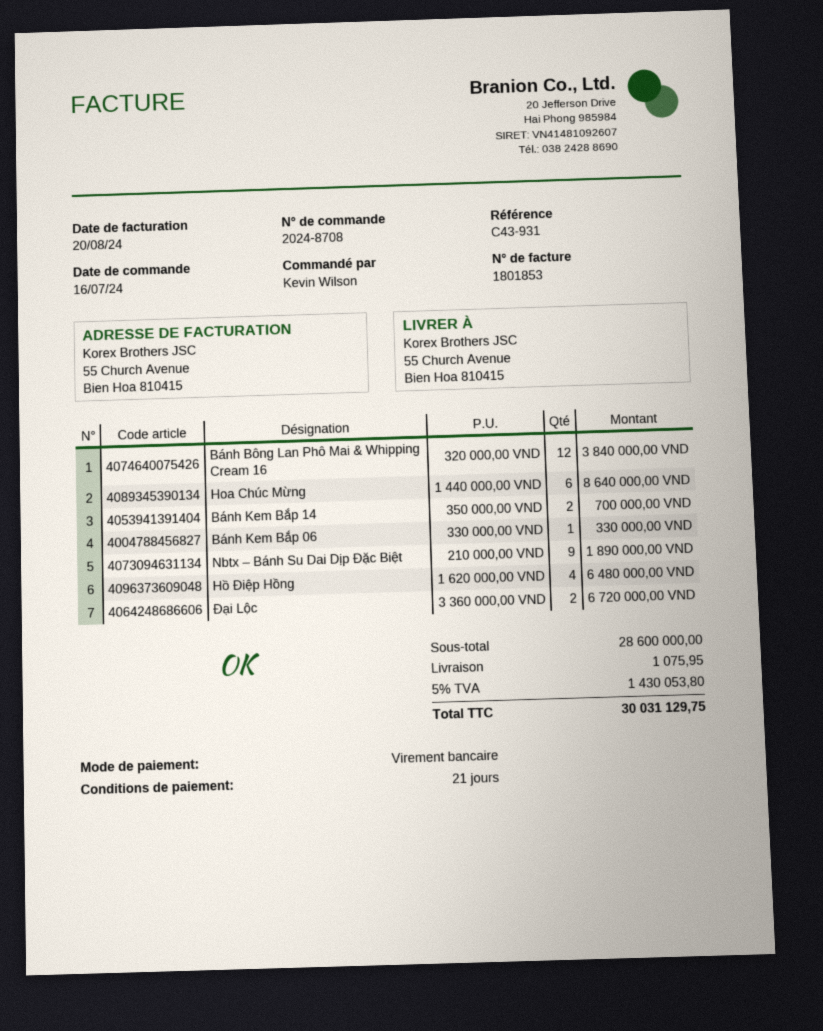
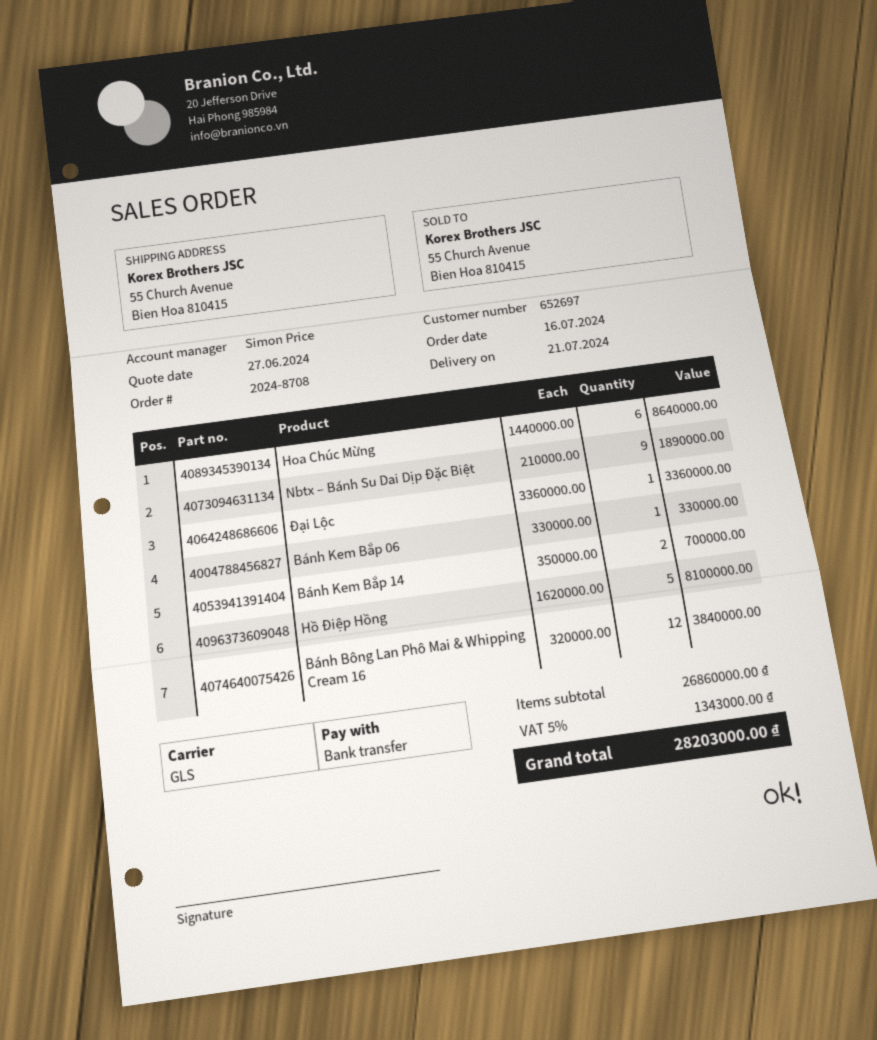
Hồ Điệp Hồng: 4 x 1620000.00 = 6480000.00 -> 5 x 1620000.00 = 8100000.00
Đại Lộc: 2 x 3360000.00 = 6720000.00 -> 1 x 3360000.00 = 3360000.00
subtotal: 28600000.00 -> 26860000.00
shipping: 1075.95 -> none
tax: 5% = 1430053.80 -> 5% = 1343000.00
total: 30031129.75 -> 28203000.00

